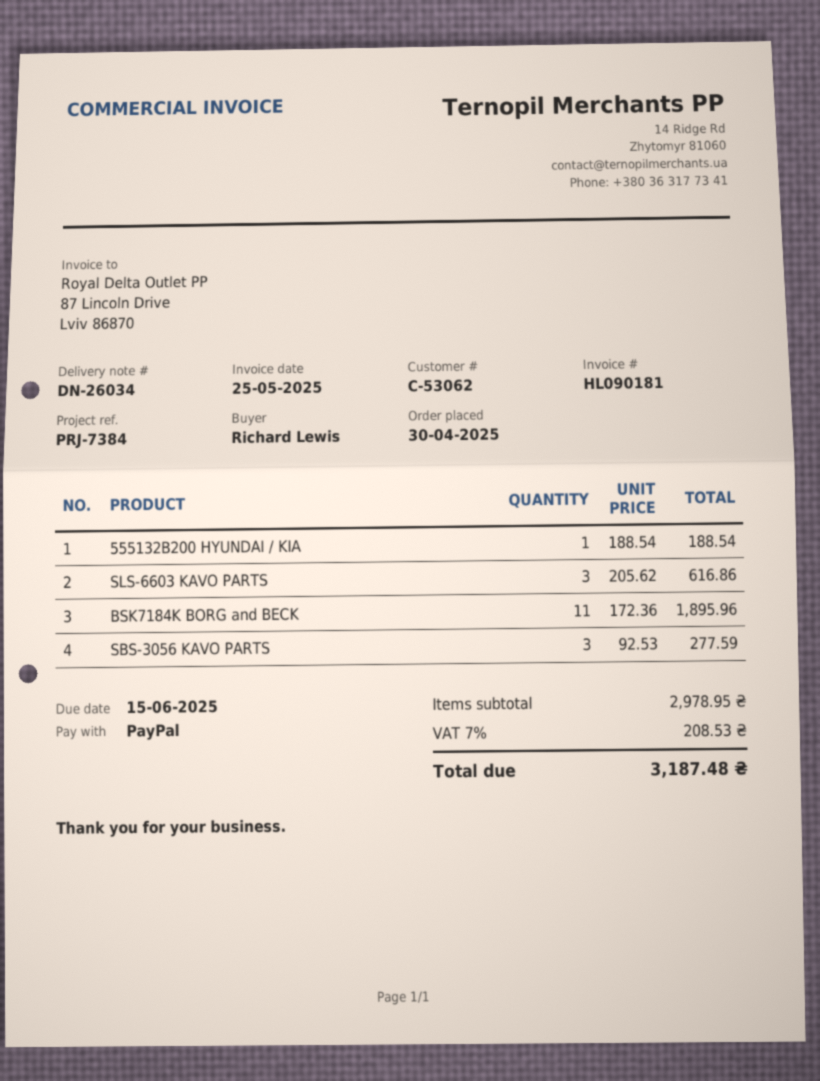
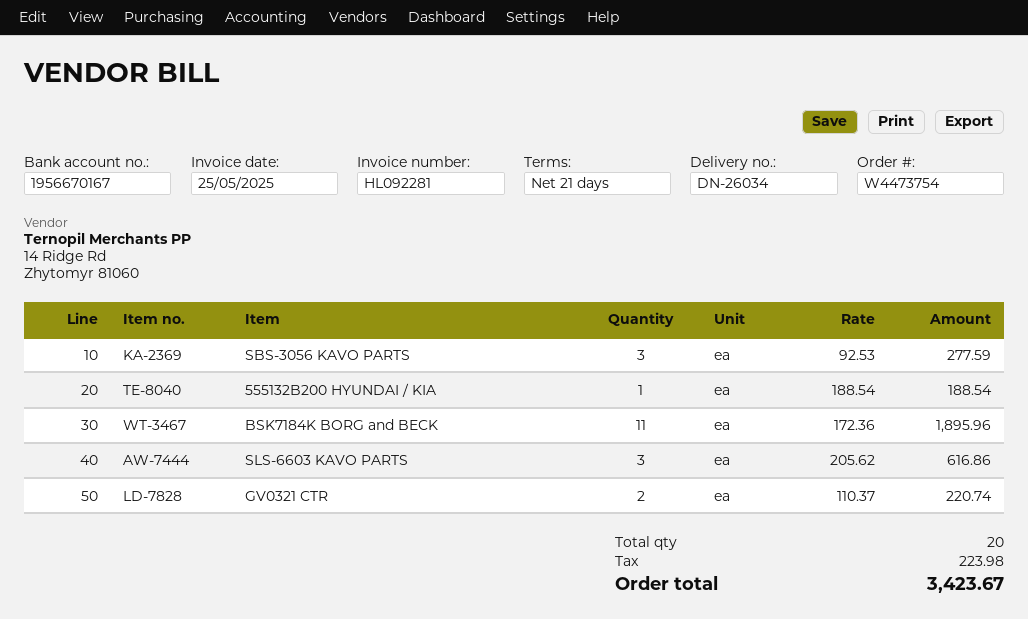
invoice number: HL090181 -> HL092281
GV0321 CTR: none -> 2 x 110.37 = 220.74
tax: 208.53 -> 223.98
total: 3187.48 -> 3423.67

